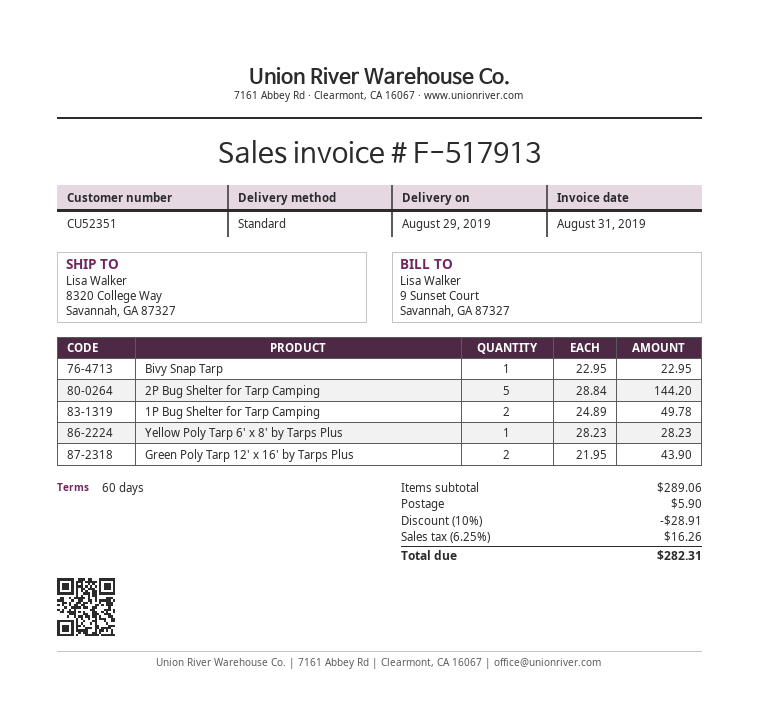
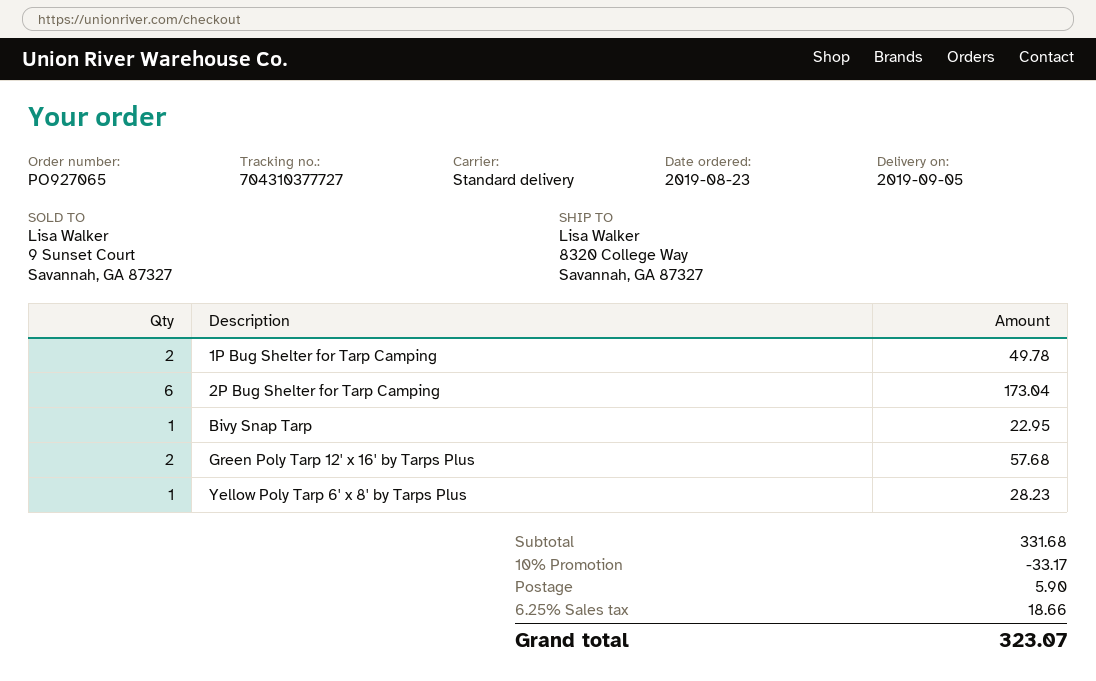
delivery date: 2019-08-29 -> 2019-09-05
2P Bug Shelter for Tarp Camping: 5 for 144.20 -> 6 for 173.04
Green Poly Tarp 12' x 16' by Tarps Plus: 2 for 43.90 -> 2 for 57.68
subtotal: 289.06 -> 331.68
discount: 10% = 28.91 -> 10% = 33.17
tax: 6.25% = 16.26 -> 6.25% = 18.66
total: 282.31 -> 323.07

